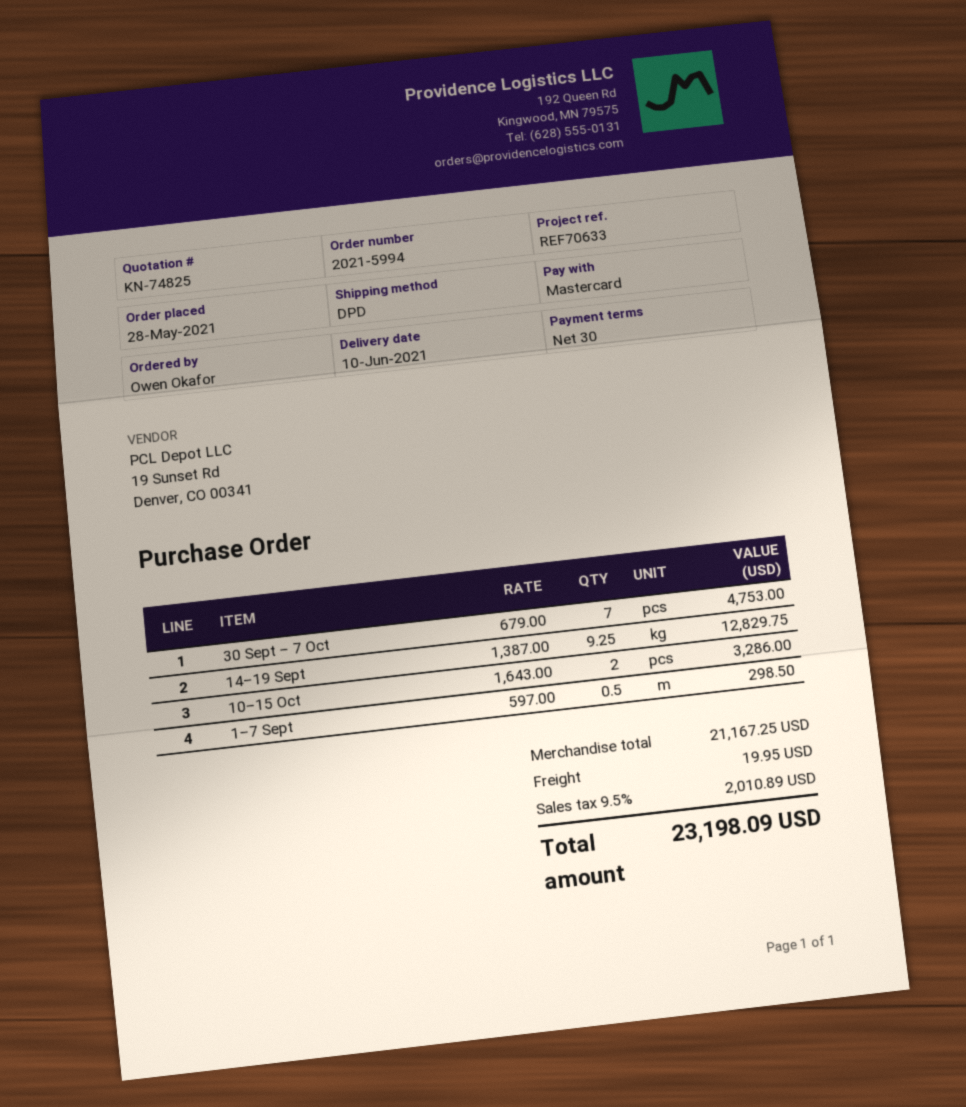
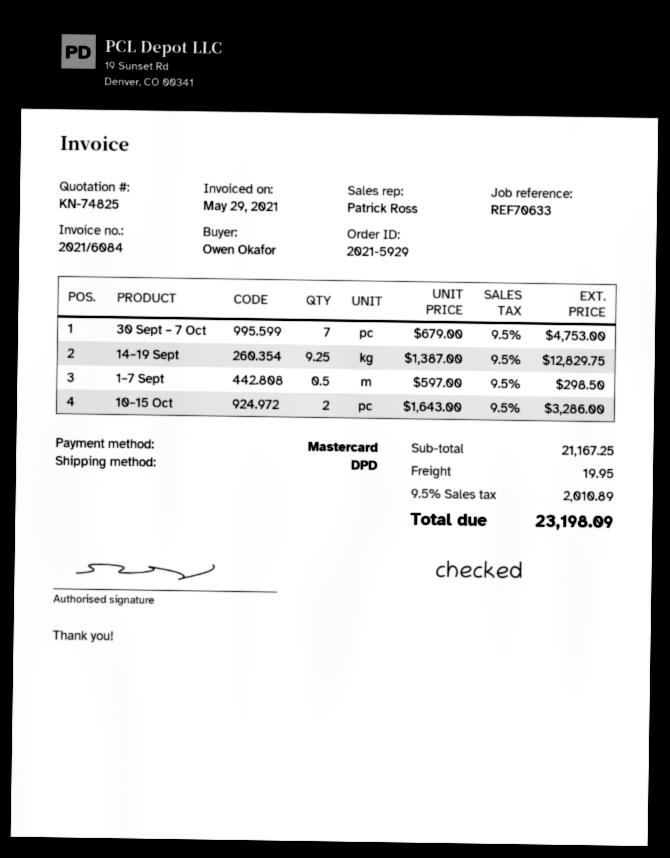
order number: 2021-5994 -> 2021-5929

